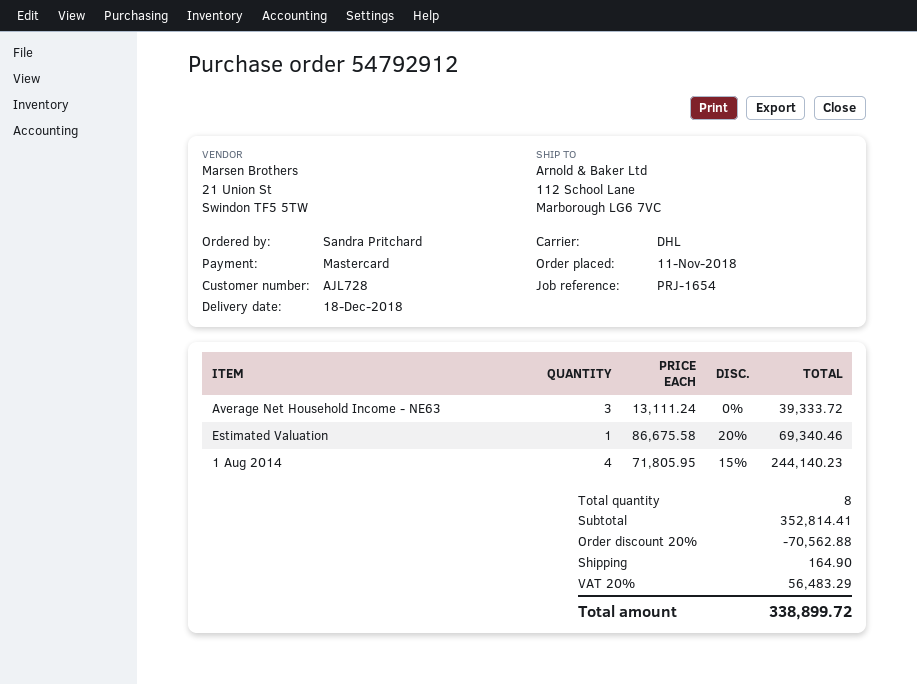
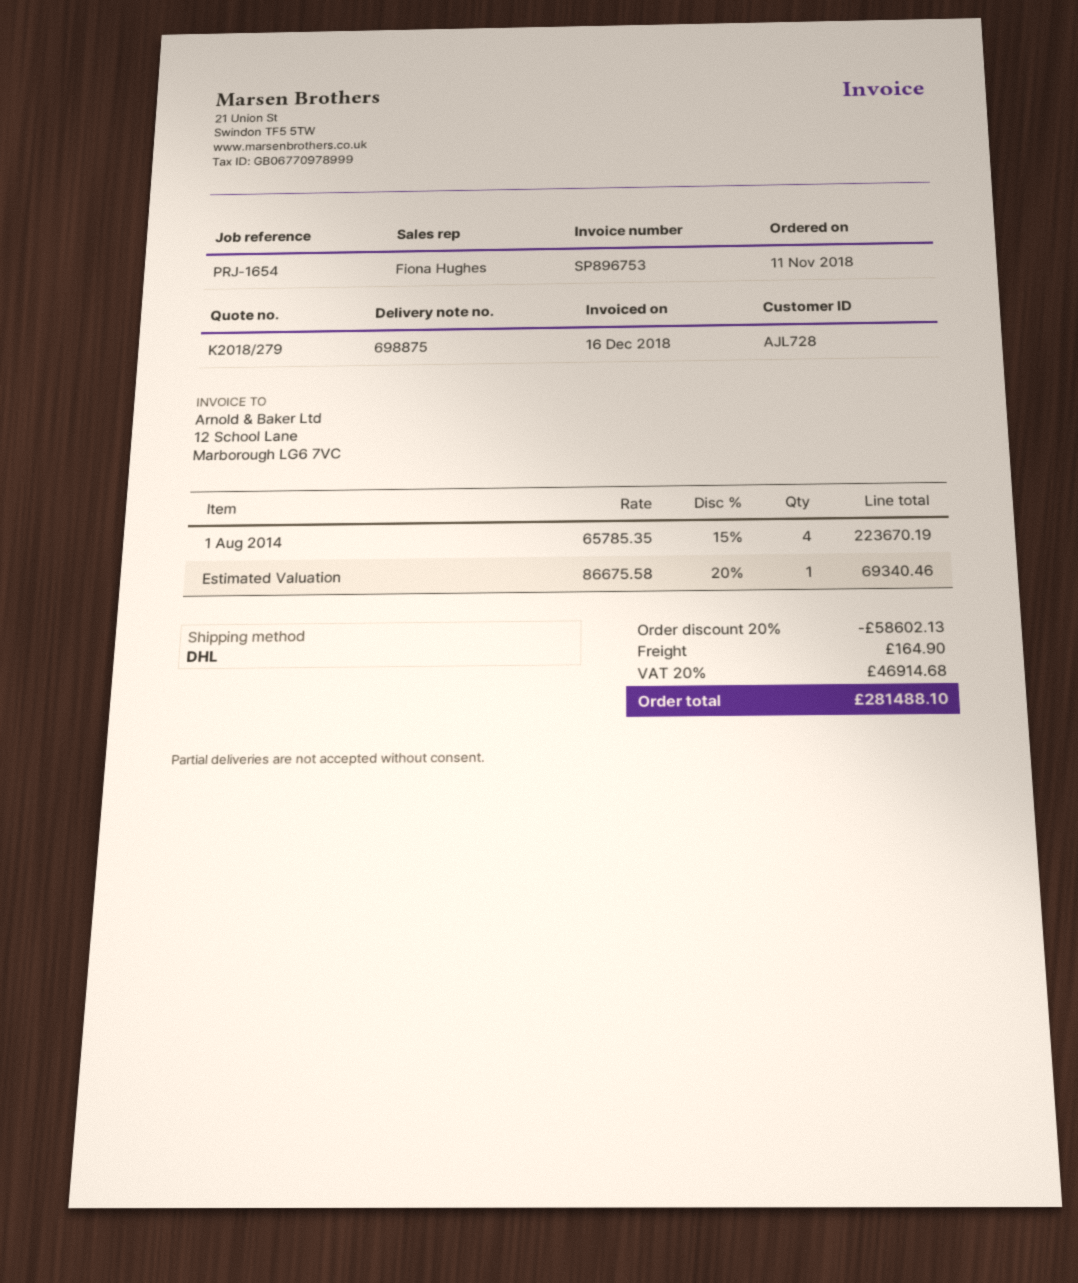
Average Net Household Income - NE63: 3 x 13111.24 = 39333.72 -> none
1 Aug 2014: 4 x 71805.95 - 15% = 244140.23 -> 4 x 65785.35 - 15% = 223670.19
discount: 20% = 70562.88 -> 20% = 58602.13
tax: 20% = 56483.29 -> 20% = 46914.68
total: 338899.72 -> 281488.10

